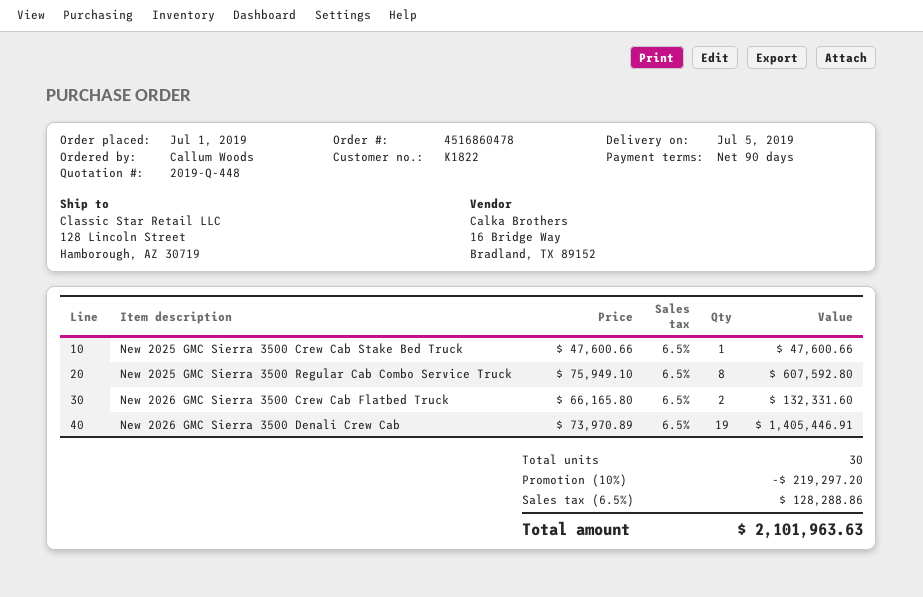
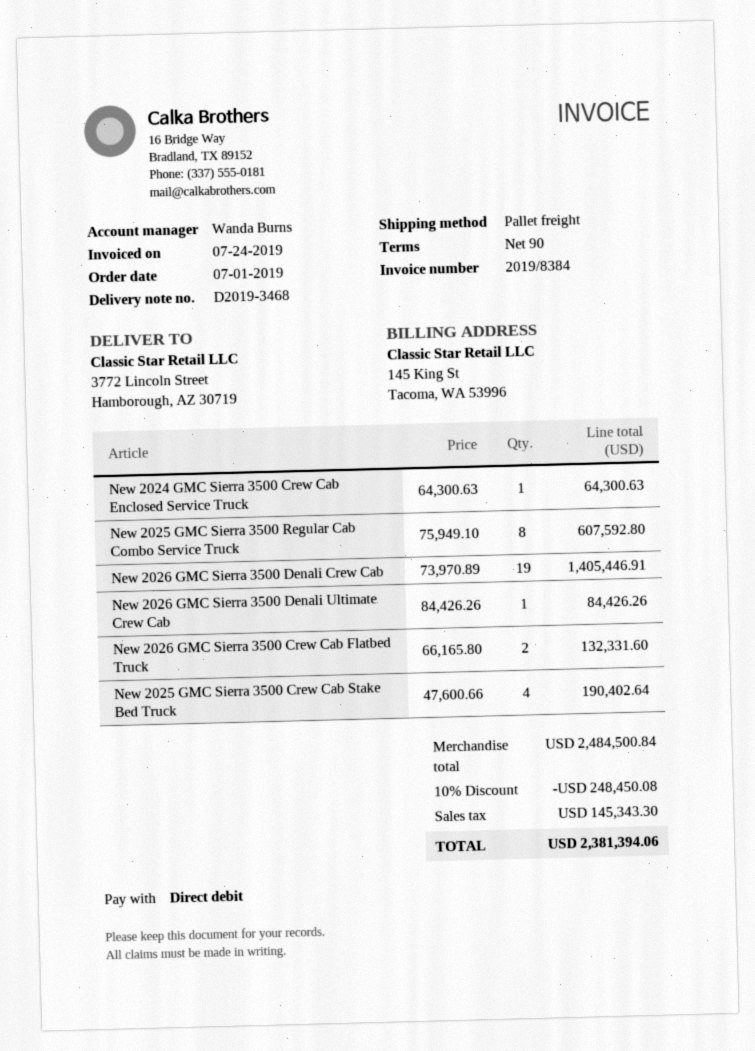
ship to: 128 Lincoln Street, Hamborough, AZ 30719 -> 3772 Lincoln Street, Hamborough, AZ 30719
New 2025 GMC Sierra 3500 Crew Cab Stake Bed Truck: 1 x 47600.66 = 47600.66 -> 4 x 47600.66 = 190402.64
New 2024 GMC Sierra 3500 Crew Cab Enclosed Service Truck: none -> 1 x 64300.63 = 64300.63
New 2026 GMC Sierra 3500 Denali Ultimate Crew Cab: none -> 1 x 84426.26 = 84426.26
discount: 10% = 219297.20 -> 10% = 248450.08
tax: 128288.86 -> 145343.30
total: 2101963.63 -> 2381394.06

